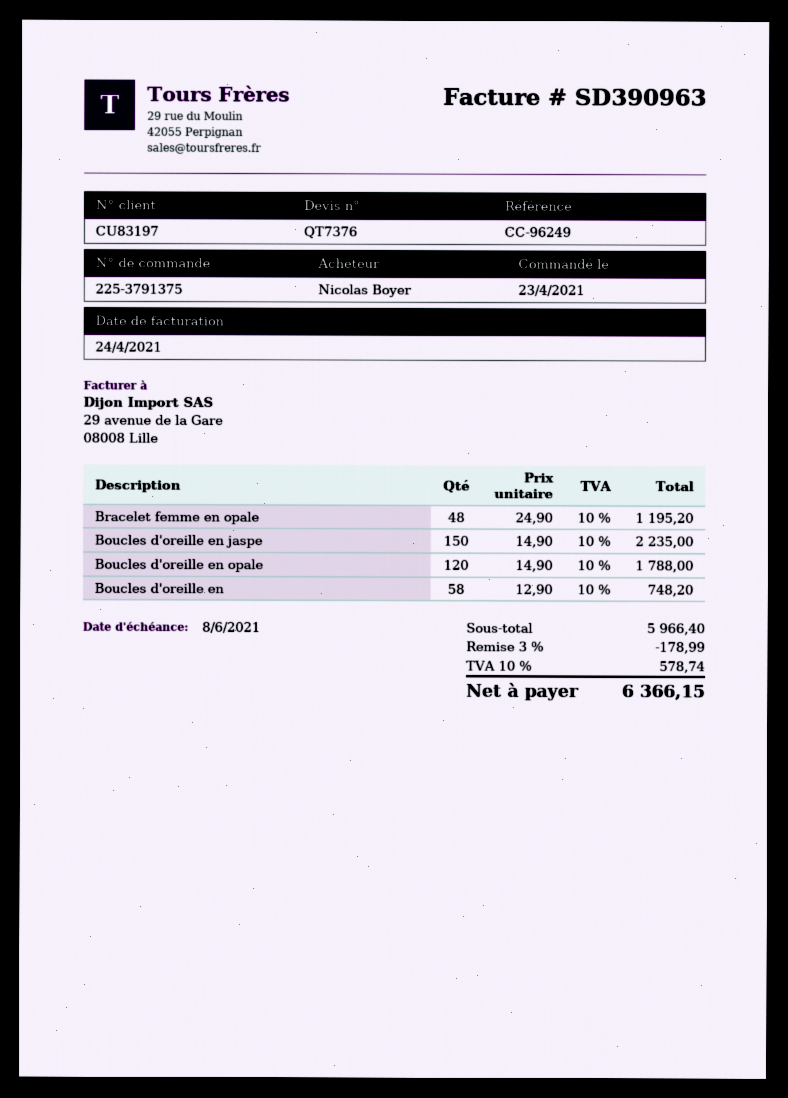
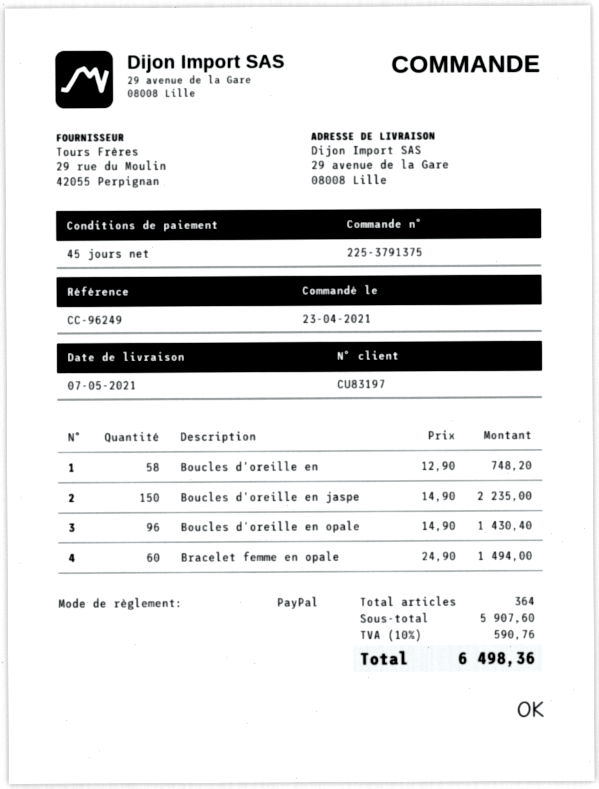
Bracelet femme en opale: 48 x 24.90 = 1195.20 -> 60 x 24.90 = 1494.00
Boucles d'oreille en opale: 120 x 14.90 = 1788.00 -> 96 x 14.90 = 1430.40
subtotal: 5966.40 -> 5907.60
discount: 3% = 178.99 -> none
tax: 10% = 578.74 -> 10% = 590.76
total: 6366.15 -> 6498.36

